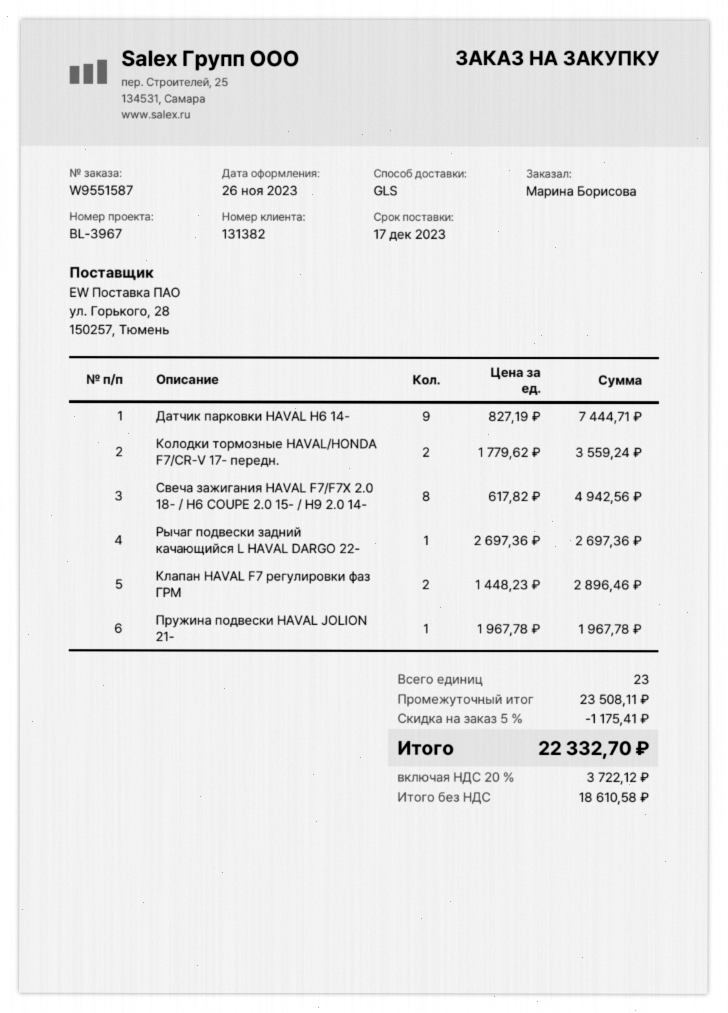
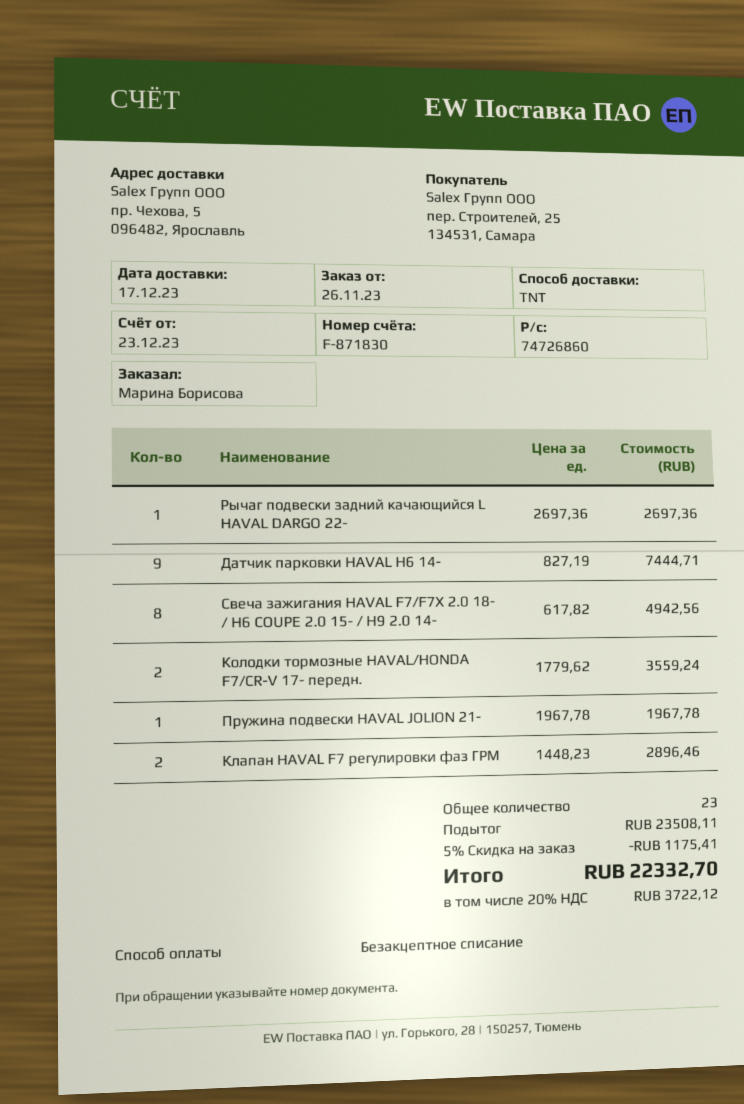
shipping method: GLS -> TNT

